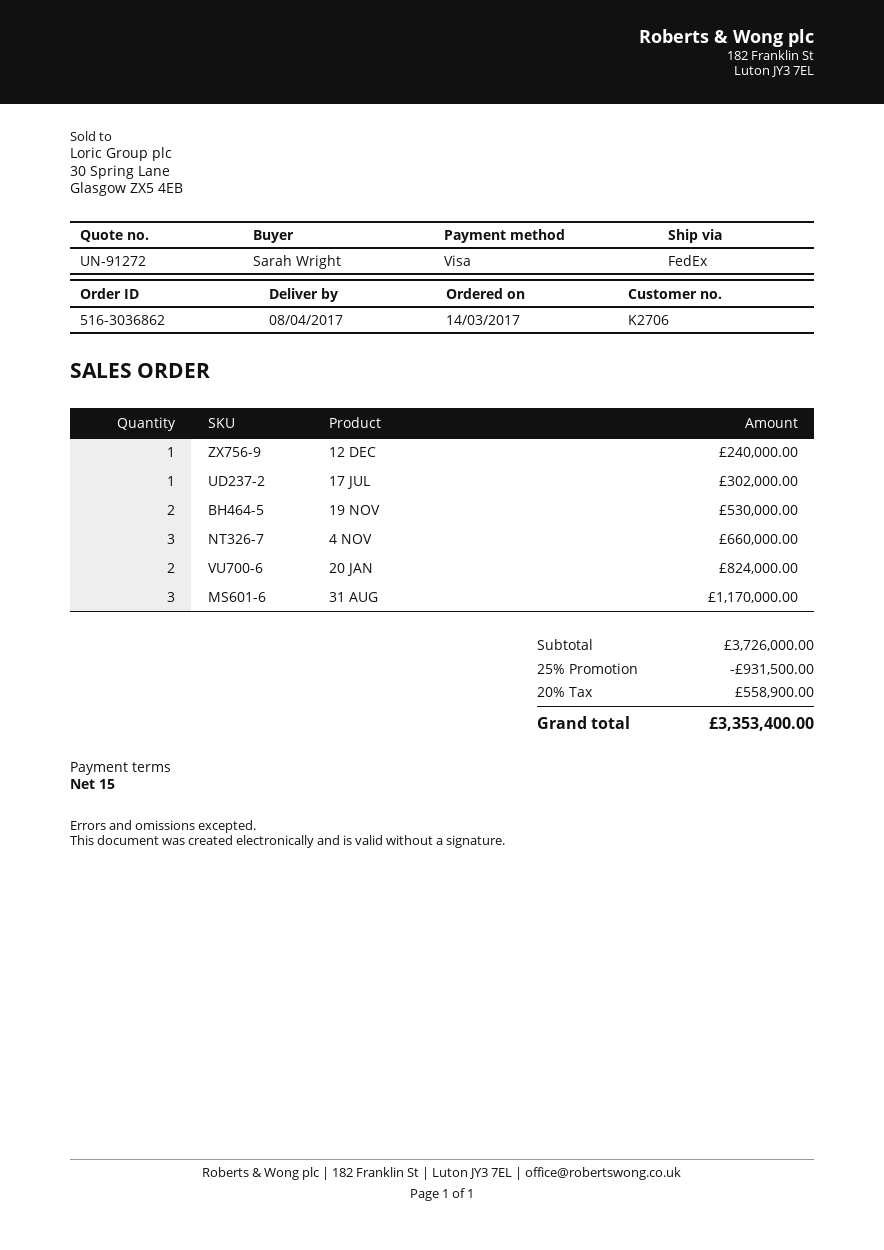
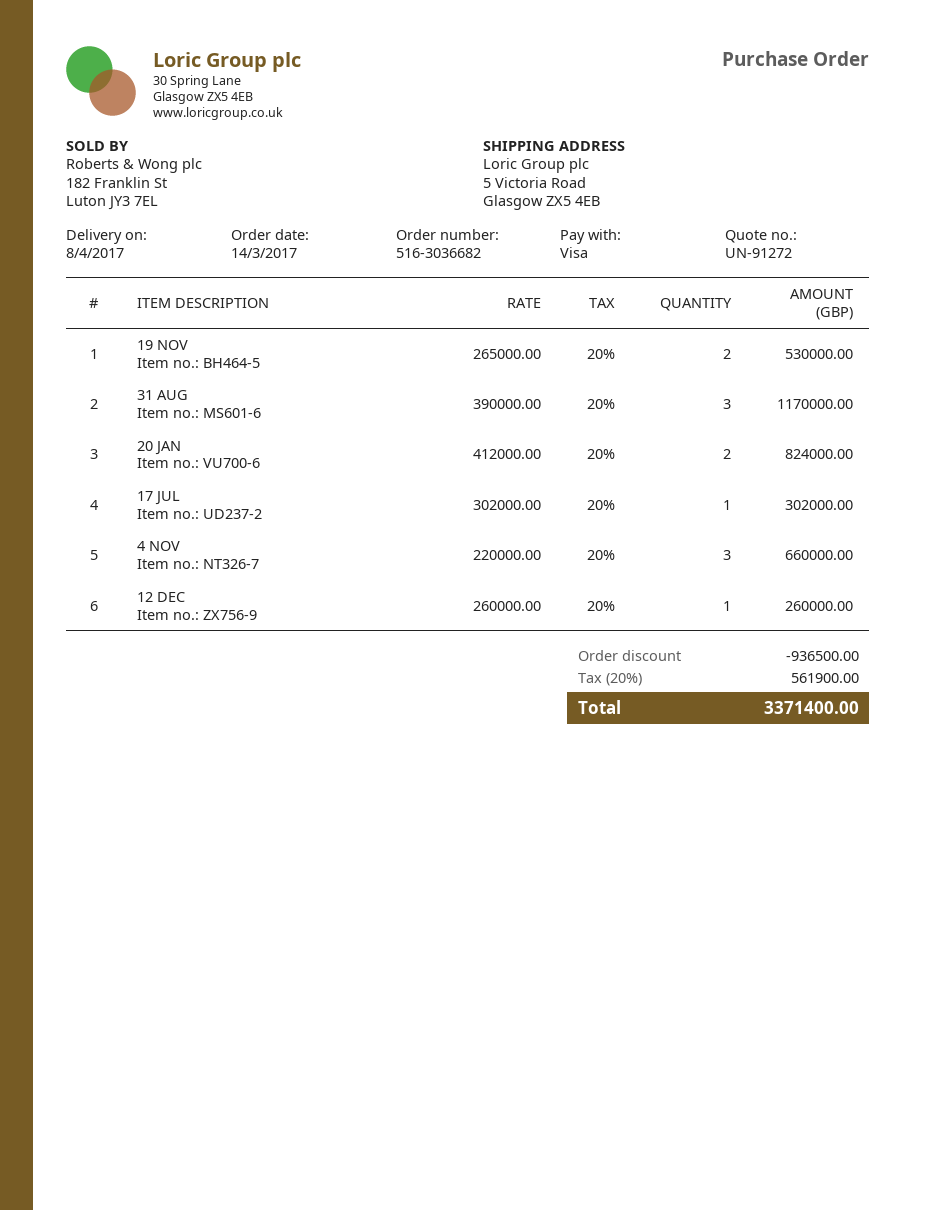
order number: 516-3036862 -> 516-3036682
12 DEC: 1 for 240000.00 -> 1 for 260000.00
discount: 931500.00 -> 936500.00
tax: 20% = 558900.00 -> 20% = 561900.00
total: 3353400.00 -> 3371400.00

